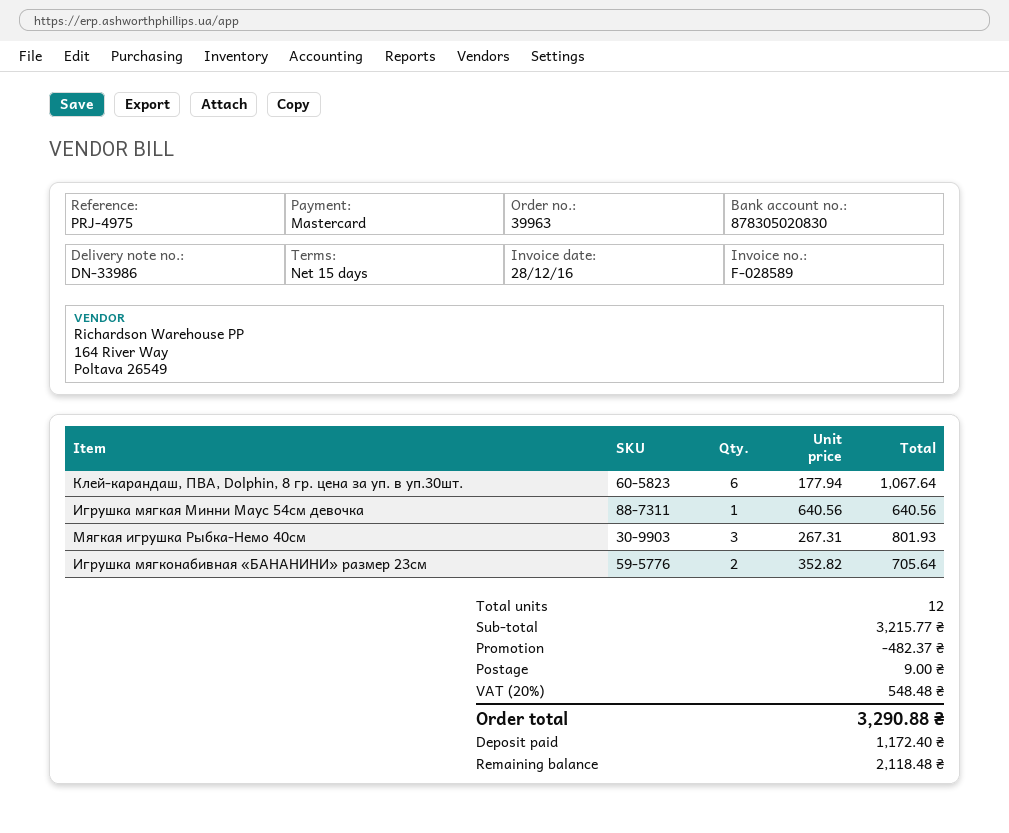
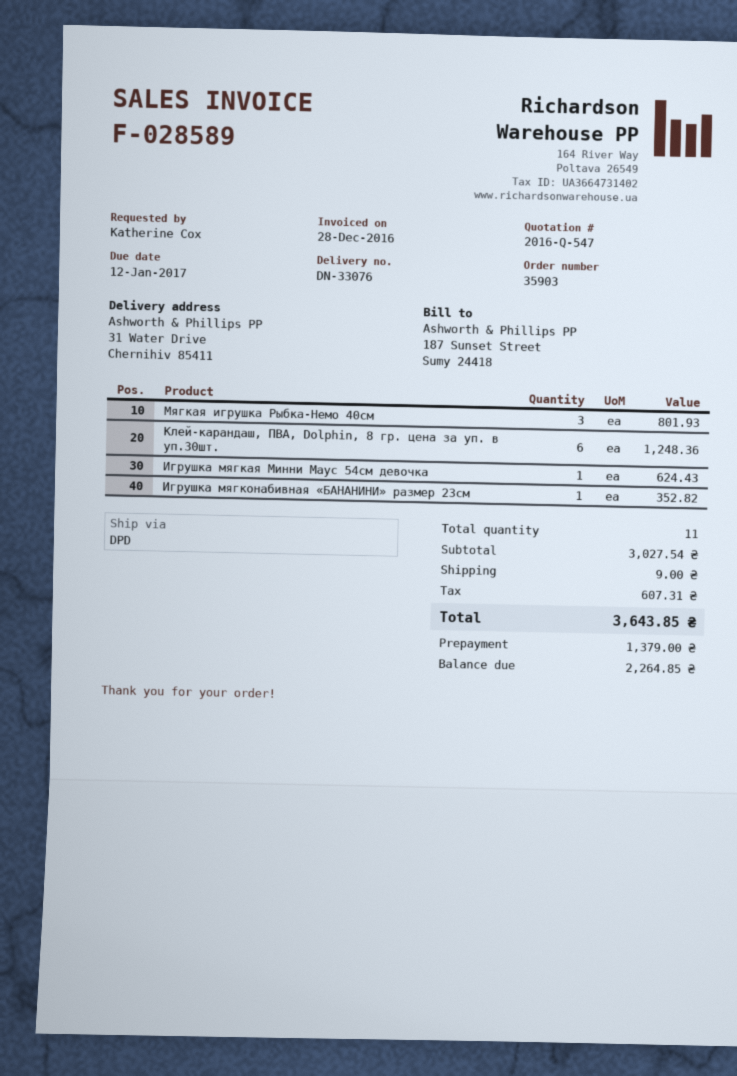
order number: 39963 -> 35903
delivery note number: DN-33986 -> DN-33076
Клей-карандаш, ПВА, Dolphin, 8 гр. цена за уп. в уп.30шт.: 6 for 1067.64 -> 6 for 1248.36
Игрушка мягкая Минни Маус 54см девочка: 1 for 640.56 -> 1 for 624.43
Игрушка мягконабивная «БАНАНИНИ» размер 23см: 2 for 705.64 -> 1 for 352.82
total quantity: 12 -> 11
subtotal: 3215.77 -> 3027.54
discount: 482.37 -> none
tax: 548.48 -> 607.31
total: 3290.88 -> 3643.85
deposit: 1172.40 -> 1379.00
balance: 2118.48 -> 2264.85

